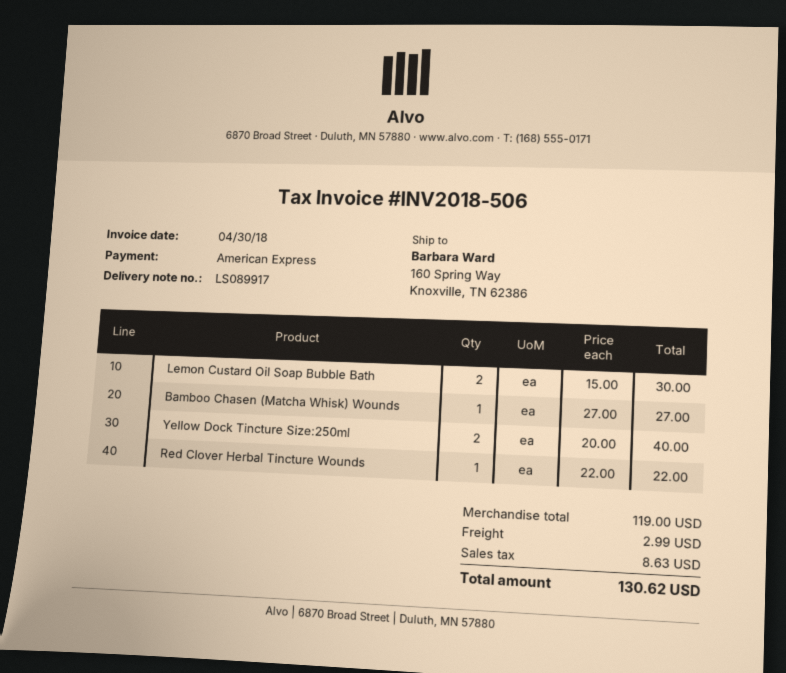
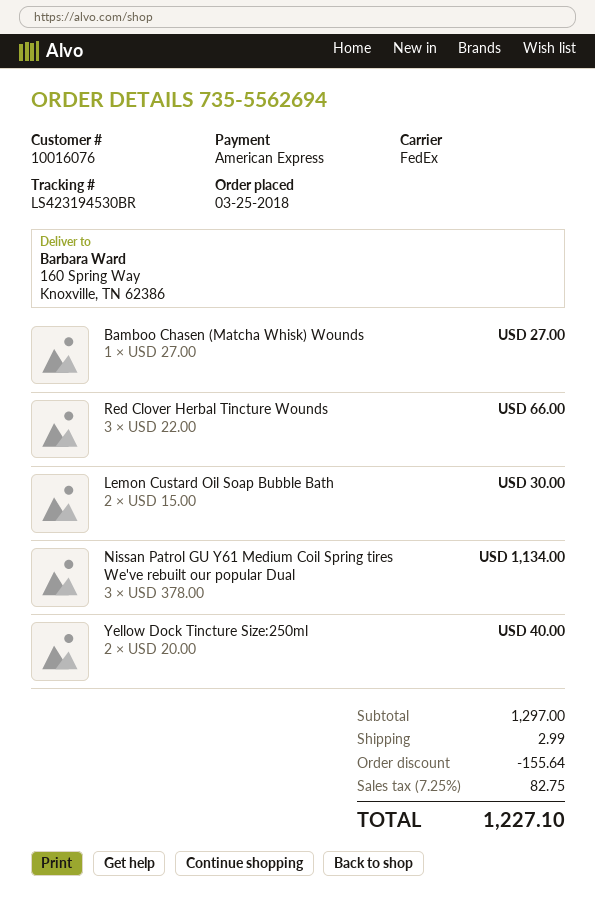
Red Clover Herbal Tincture Wounds: 1 x 22.00 = 22.00 -> 3 x 22.00 = 66.00
Nissan Patrol GU Y61 Medium Coil Spring tires We've rebuilt our popular Dual: none -> 3 x 378.00 = 1134.00
subtotal: 119.00 -> 1297.00
discount: none -> 155.64
tax: 8.63 -> 82.75
total: 130.62 -> 1227.10

